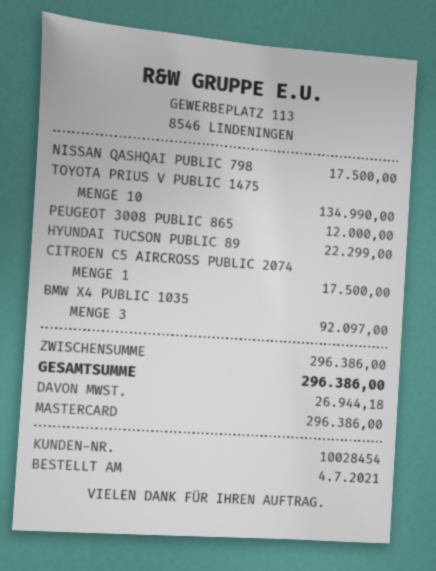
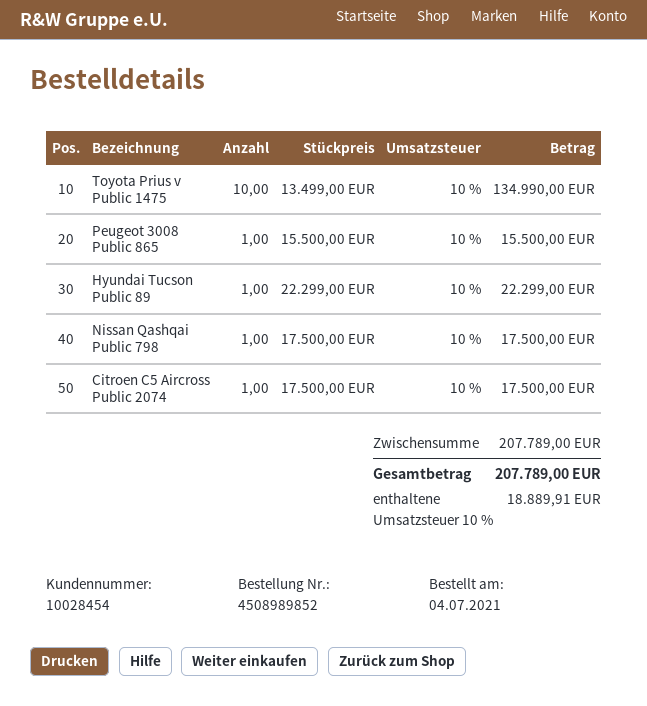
PEUGEOT 3008 PUBLIC 865: 1 for 12000.00 -> 1 for 15500.00
BMW X4 PUBLIC 1035: 3 for 92097.00 -> none
subtotal: 296386.00 -> 207789.00
tax: 26944.18 -> 18889.91
total: 296386.00 -> 207789.00

